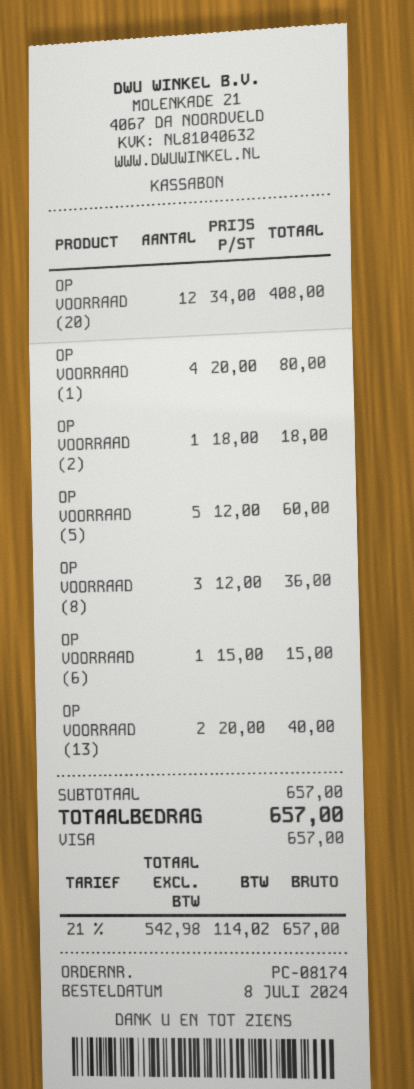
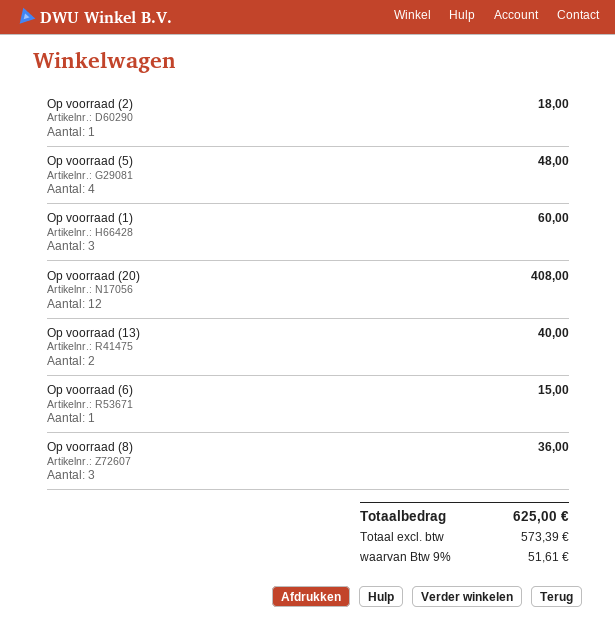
OP VOORRAAD (1): 4 for 80.00 -> 3 for 60.00
OP VOORRAAD (5): 5 for 60.00 -> 4 for 48.00
net: 542.98 -> 573.39
tax: 21% = 114.02 -> 9% = 51.61
total: 657.00 -> 625.00

